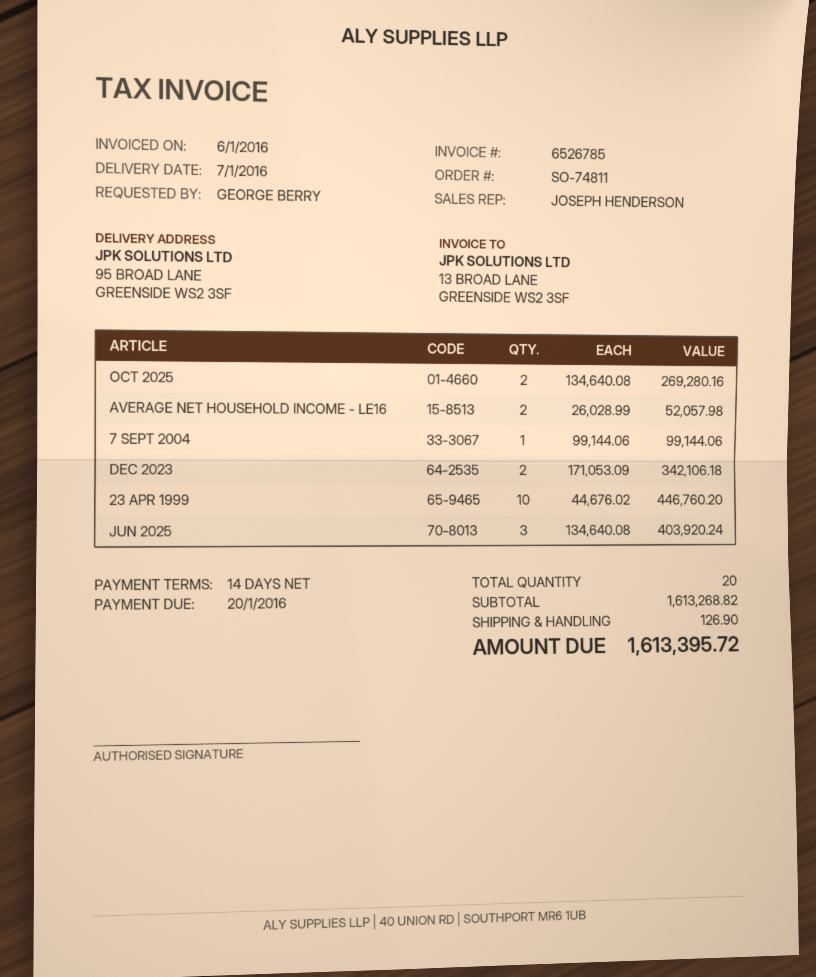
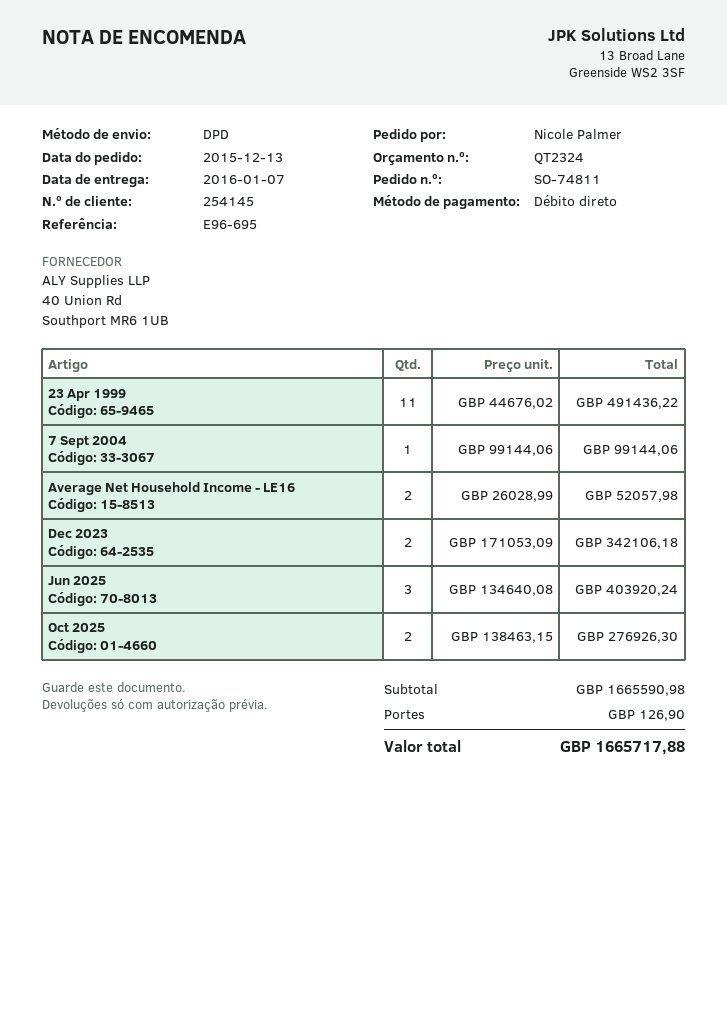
ordered by: GEORGE BERRY -> Nicole Palmer
OCT 2025: 2 x 134640.08 = 269280.16 -> 2 x 138463.15 = 276926.30
23 APR 1999: 10 x 44676.02 = 446760.20 -> 11 x 44676.02 = 491436.22
subtotal: 1613268.82 -> 1665590.98
total: 1613395.72 -> 1665717.88

